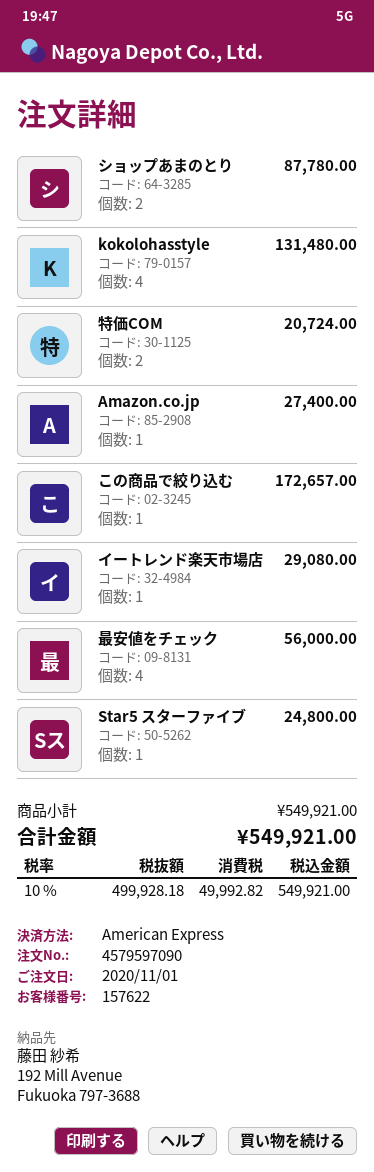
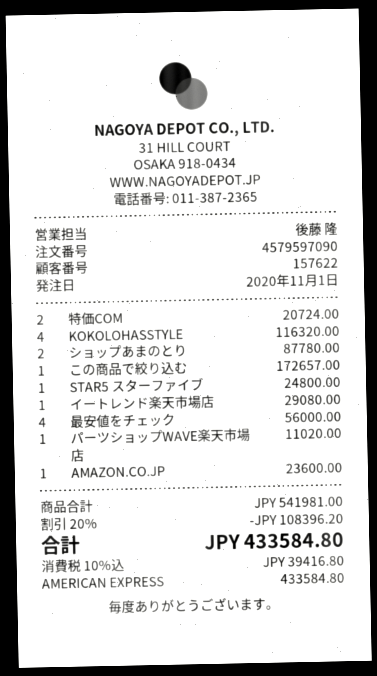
kokolohasstyle: 4 for 131480.00 -> 4 for 116320.00
Amazon.co.jp: 1 for 27400.00 -> 1 for 23600.00
パーツショップWAVE楽天市場店: none -> 1 for 11020.00
subtotal: 549921.00 -> 541981.00
discount: none -> 20% = 108396.20
tax: 10% = 49992.82 -> 10% = 39416.80
total: 549921.00 -> 433584.80

